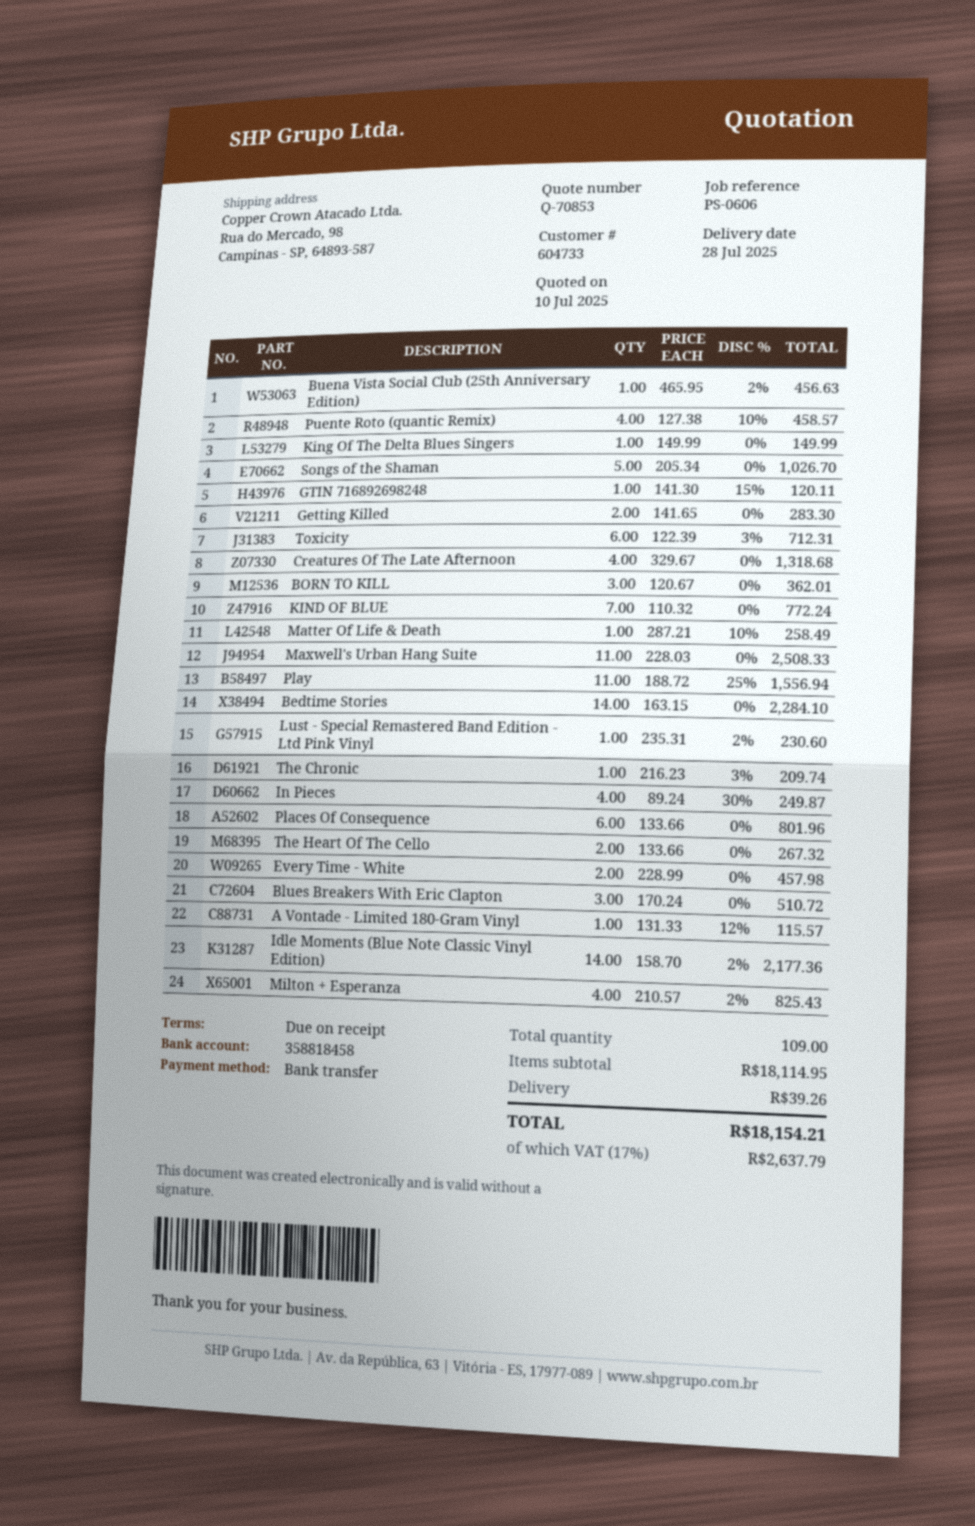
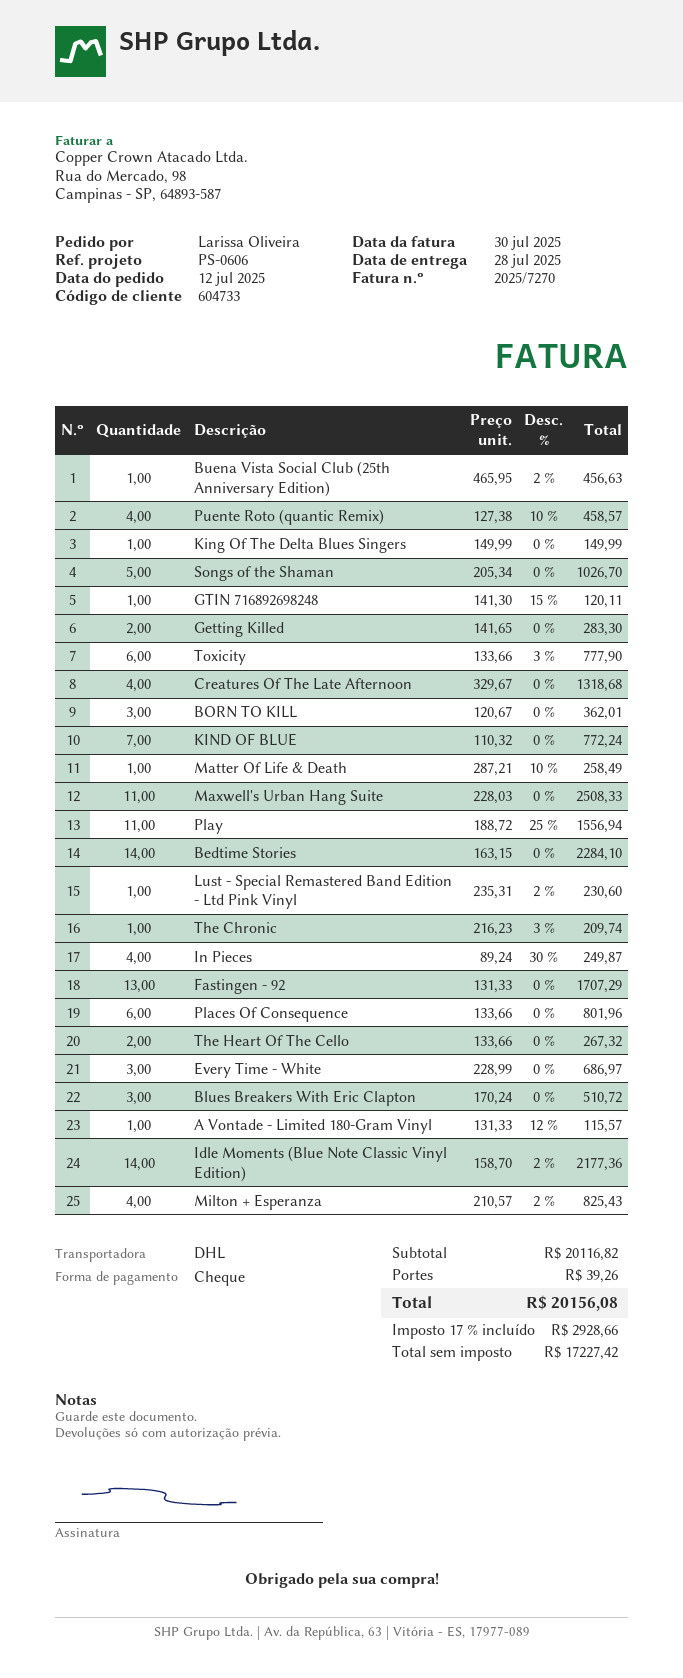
payment method: bank transfer -> cheque
Toxicity: 6 x 122.39 - 3% = 712.31 -> 6 x 133.66 - 3% = 777.90
Every Time - White: 2 x 228.99 = 457.98 -> 3 x 228.99 = 686.97
Fastingen - 92: none -> 13 x 131.33 = 1707.29
subtotal: 18114.95 -> 20116.82
tax: 17% = 2637.79 -> 17% = 2928.66
total: 18154.21 -> 20156.08

